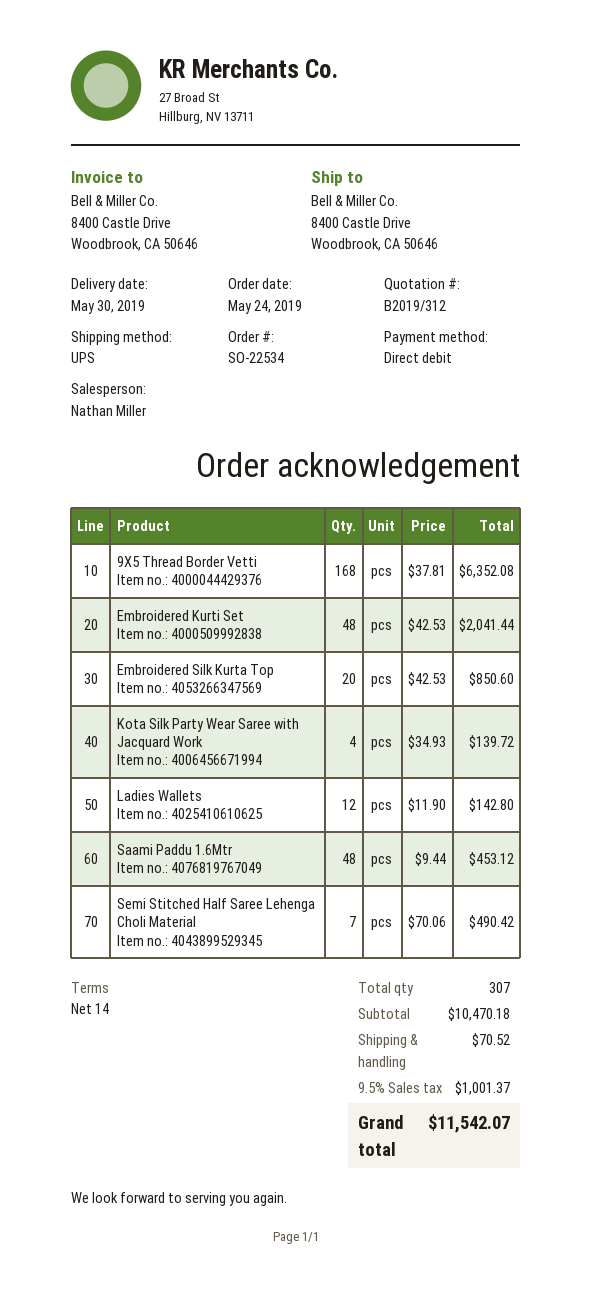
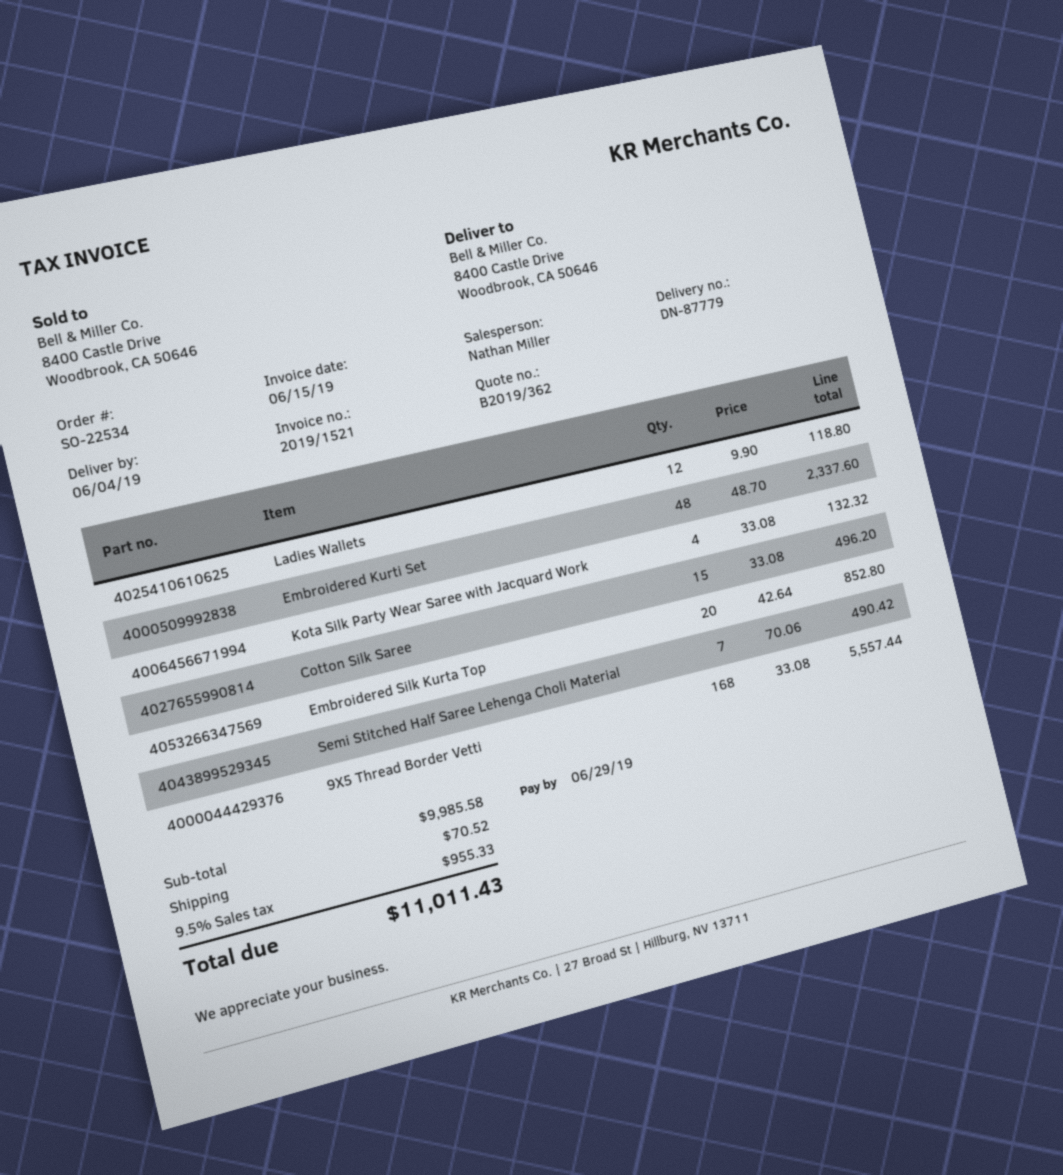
quote number: B2019/312 -> B2019/362
delivery date: 2019-05-30 -> 2019-06-04
9X5 Thread Border Vetti: 168 x 37.81 = 6352.08 -> 168 x 33.08 = 5557.44
Embroidered Kurti Set: 48 x 42.53 = 2041.44 -> 48 x 48.70 = 2337.60
Embroidered Silk Kurta Top: 20 x 42.53 = 850.60 -> 20 x 42.64 = 852.80
Kota Silk Party Wear Saree with Jacquard Work: 4 x 34.93 = 139.72 -> 4 x 33.08 = 132.32
Ladies Wallets: 12 x 11.90 = 142.80 -> 12 x 9.90 = 118.80
Saami Paddu 1.6Mtr: 48 x 9.44 = 453.12 -> none
Cotton Silk Saree: none -> 15 x 33.08 = 496.20
subtotal: 10470.18 -> 9985.58
tax: 9.5% = 1001.37 -> 9.5% = 955.33
total: 11542.07 -> 11011.43

